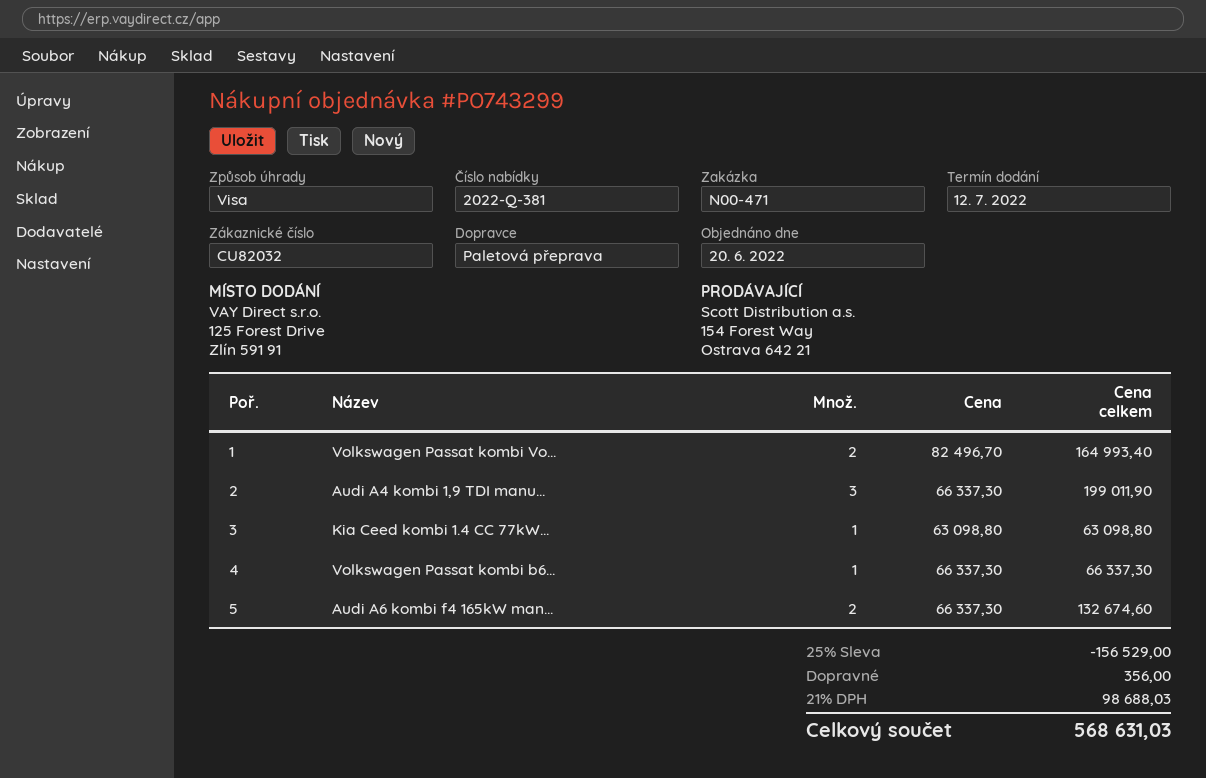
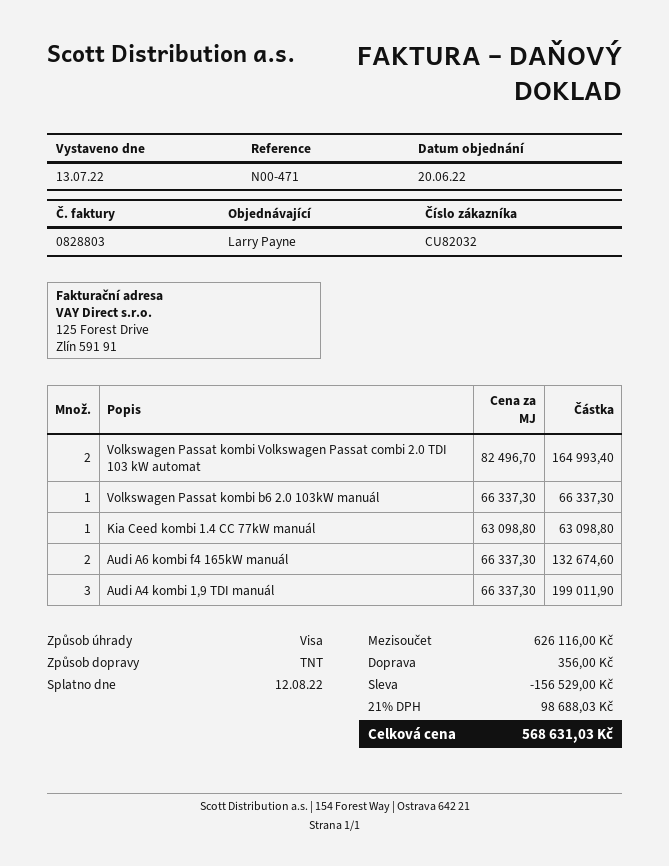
shipping method: pallet freight -> TNT

